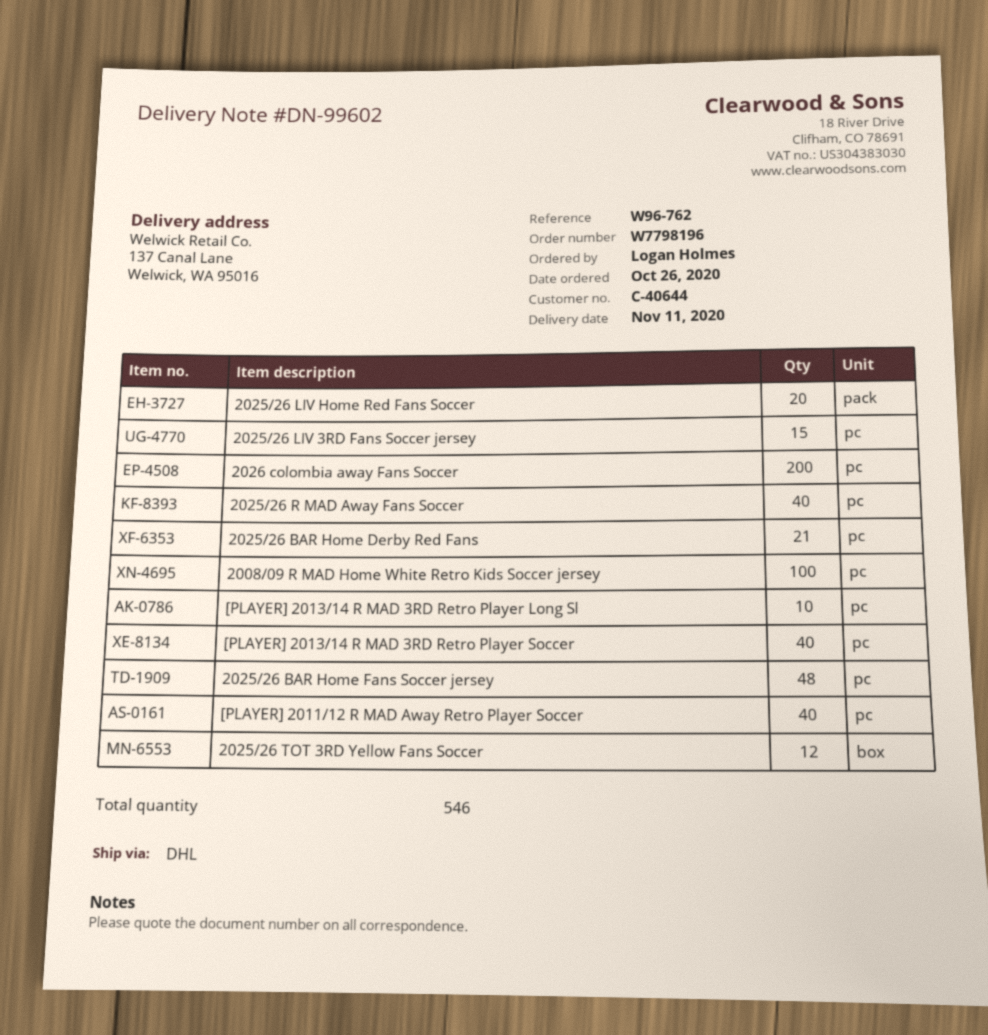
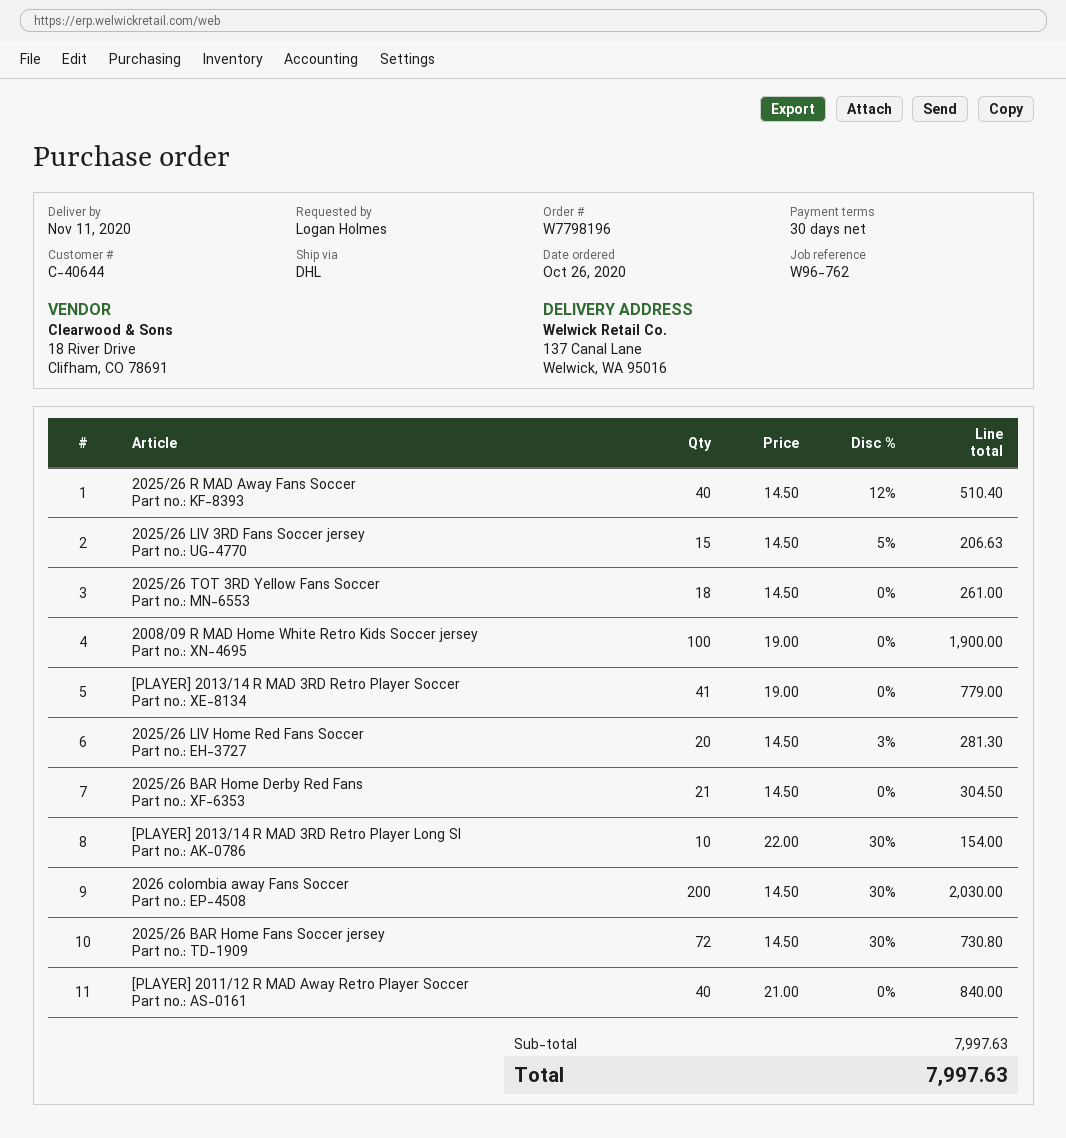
[PLAYER] 2013/14 R MAD 3RD Retro Player Soccer: 40 -> 41
2025/26 BAR Home Fans Soccer jersey: 48 -> 72
2025/26 TOT 3RD Yellow Fans Soccer: 12 -> 18

